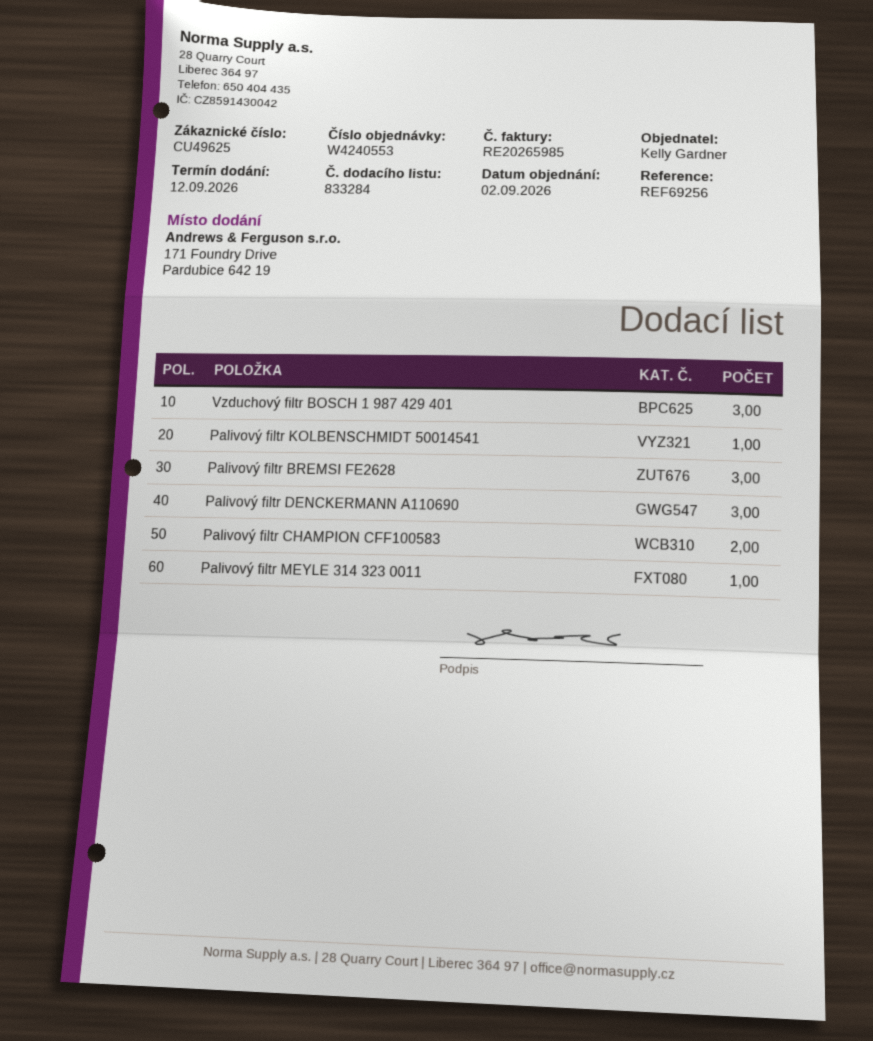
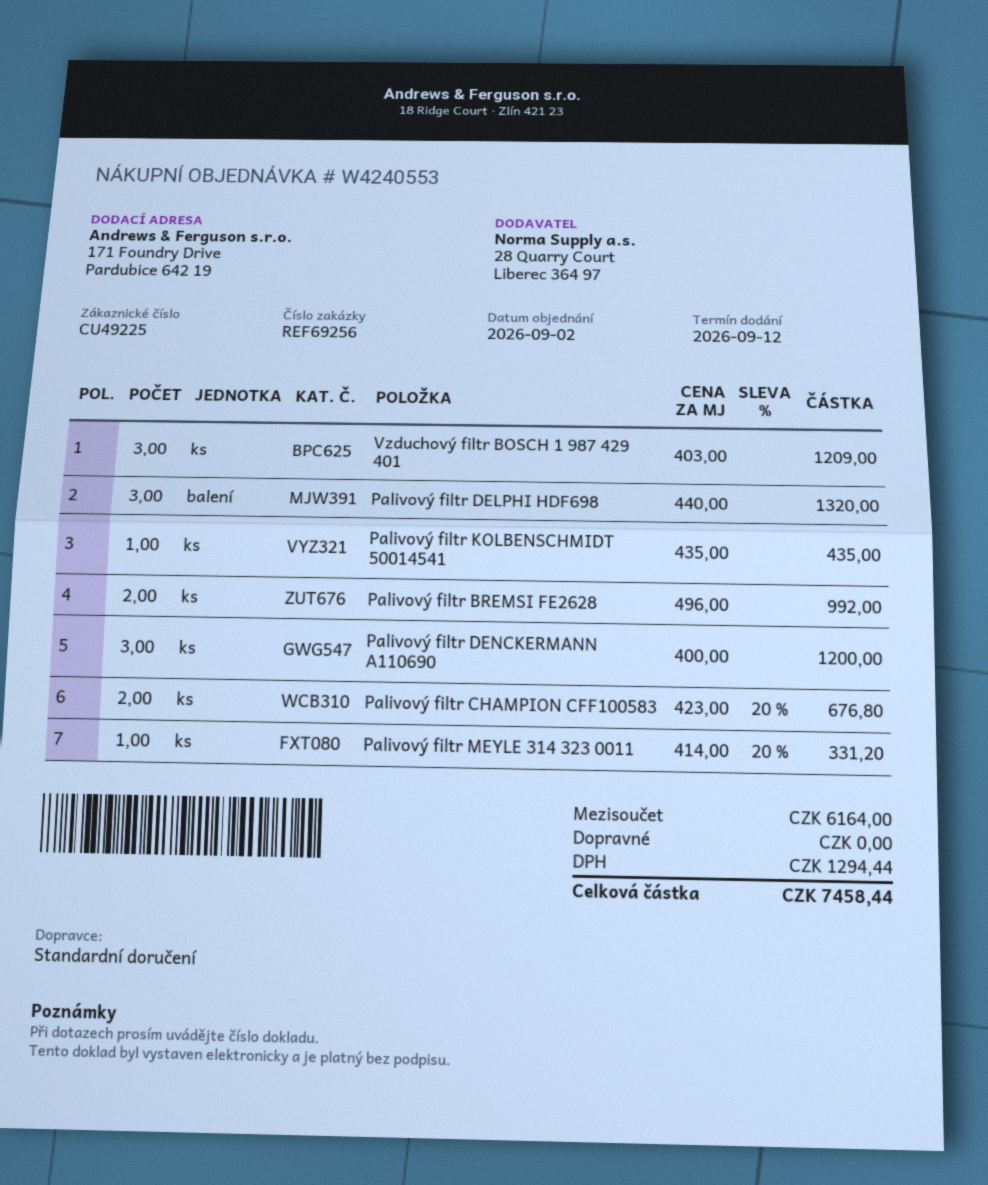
customer number: CU49625 -> CU49225
Palivový filtr BREMSI FE2628: 3 -> 2
Palivový filtr DELPHI HDF698: none -> 3

